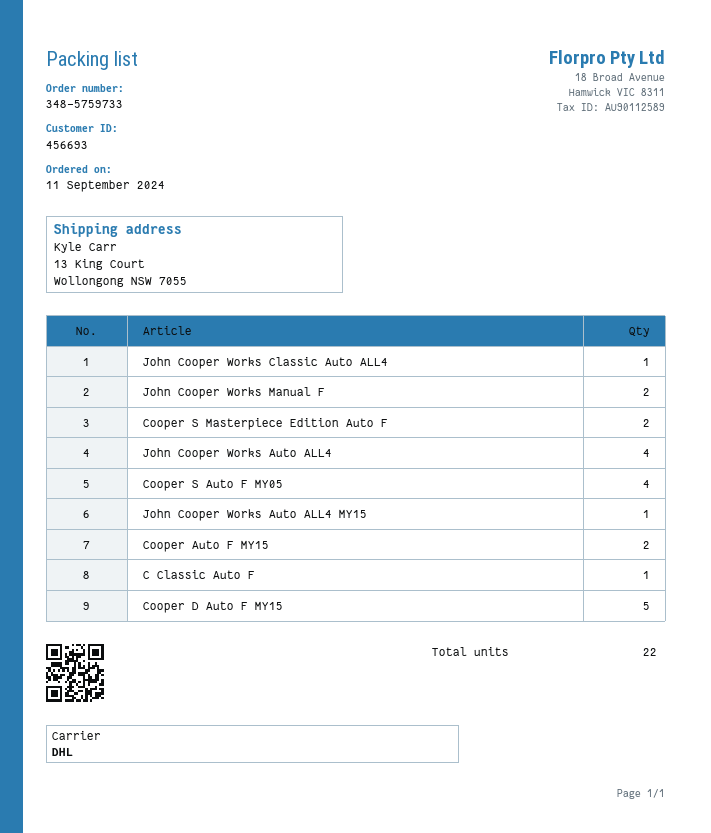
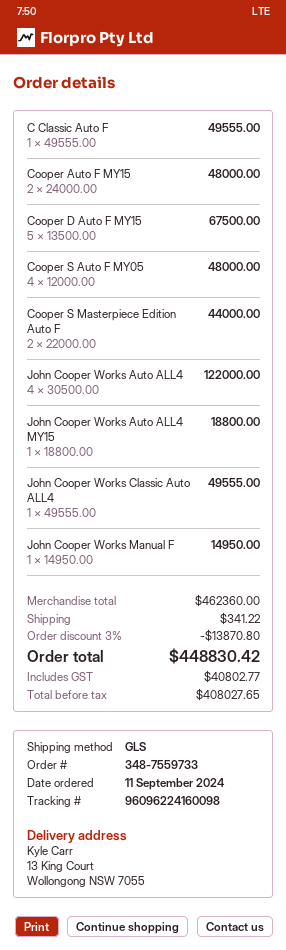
order number: 348-5759733 -> 348-7559733
shipping method: DHL -> GLS
John Cooper Works Manual F: 2 -> 1

